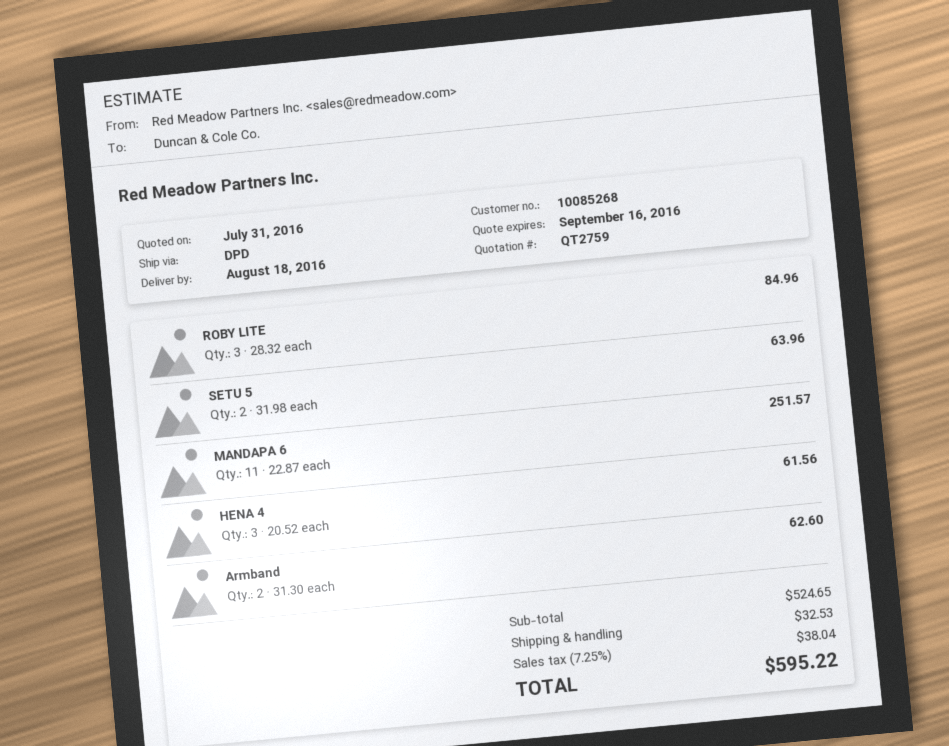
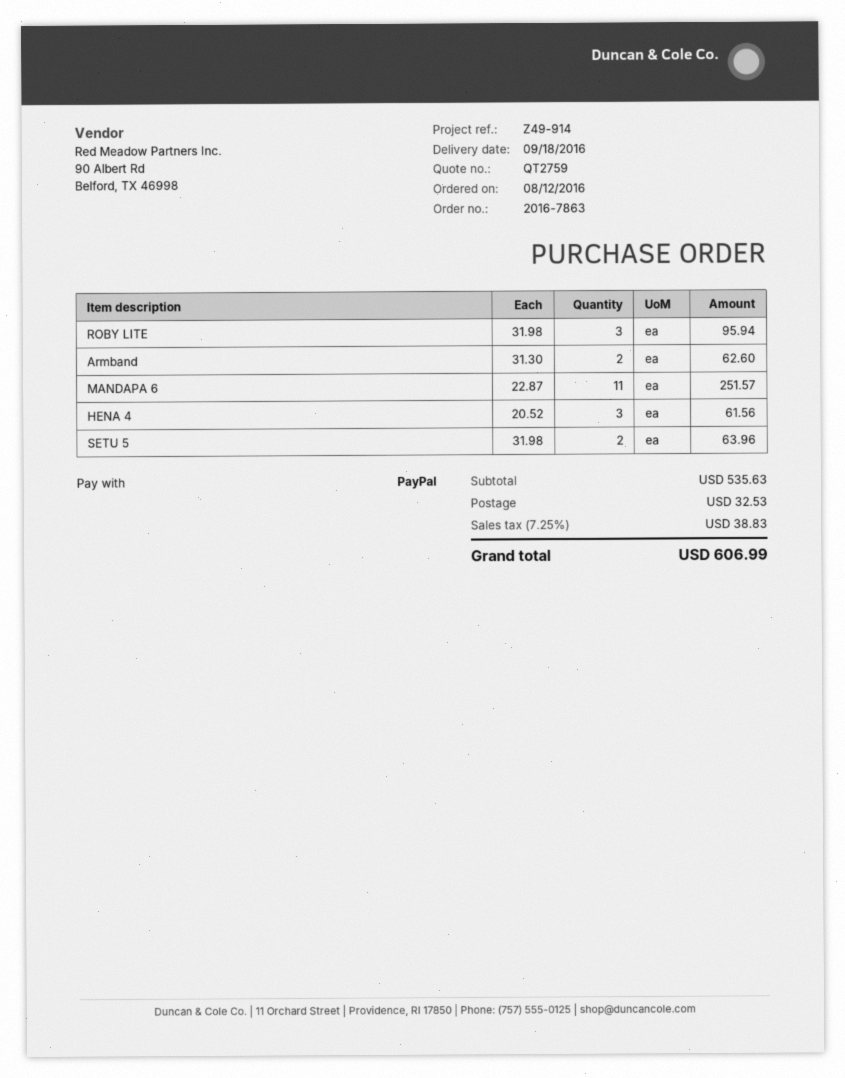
delivery date: 2016-08-18 -> 2016-09-18
ROBY LITE: 3 x 28.32 = 84.96 -> 3 x 31.98 = 95.94
subtotal: 524.65 -> 535.63
tax: 7.25% = 38.04 -> 7.25% = 38.83
total: 595.22 -> 606.99

